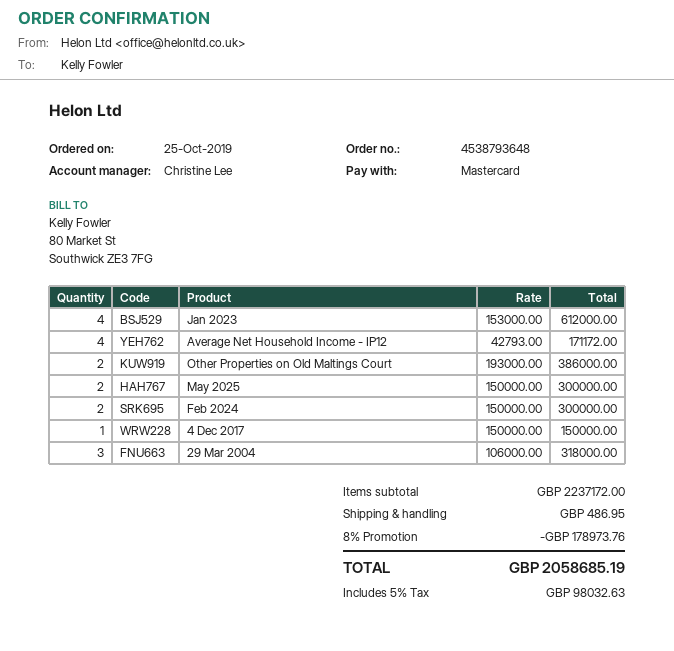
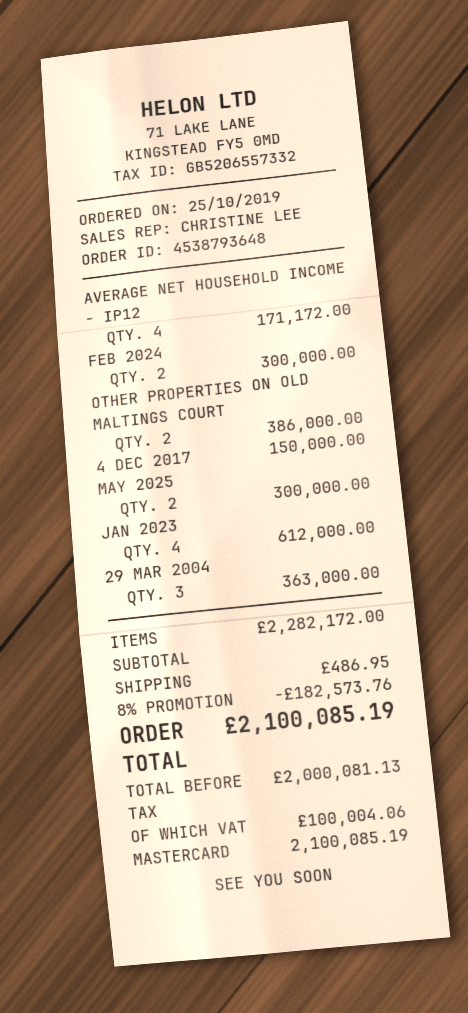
29 Mar 2004: 3 for 318000.00 -> 3 for 363000.00
subtotal: 2237172.00 -> 2282172.00
discount: 8% = 178973.76 -> 8% = 182573.76
tax: 98032.63 -> 100004.06
total: 2058685.19 -> 2100085.19

